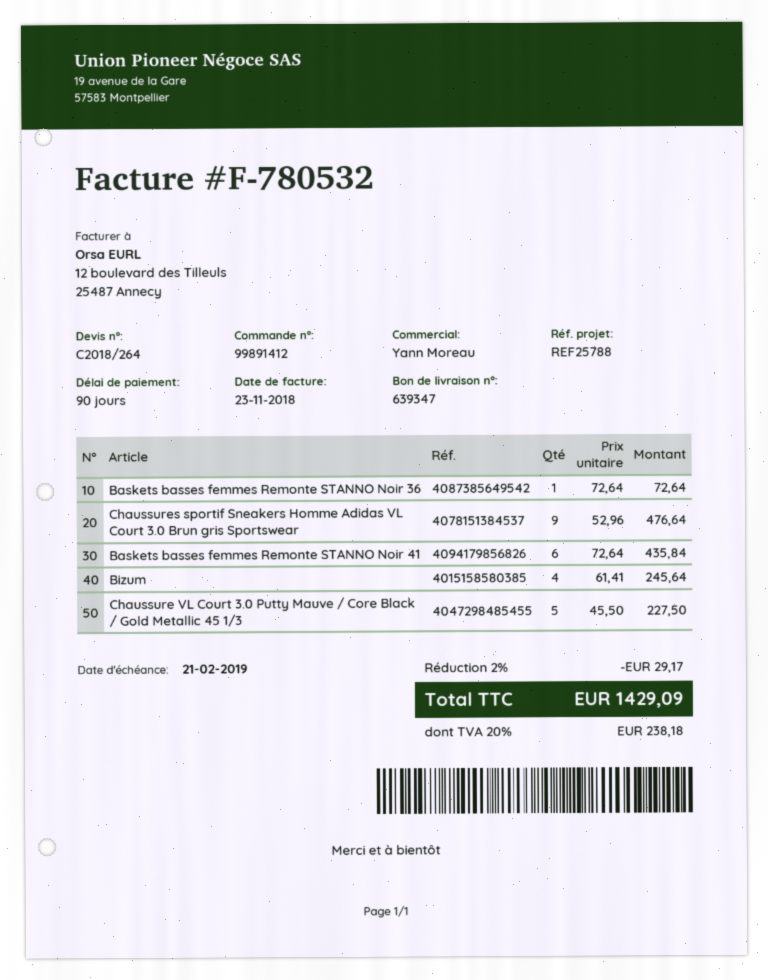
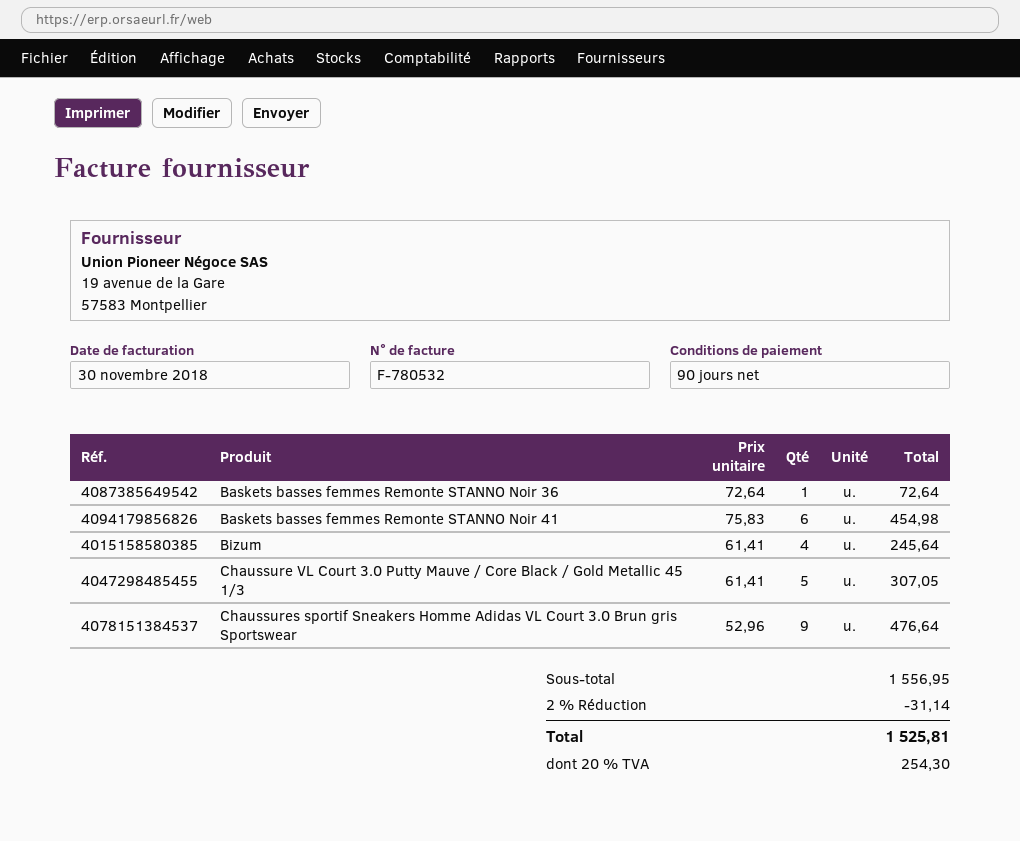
invoice date: 2018-11-23 -> 2018-11-30
Baskets basses femmes Remonte STANNO Noir 41: 6 x 72.64 = 435.84 -> 6 x 75.83 = 454.98
Chaussure VL Court 3.0 Putty Mauve / Core Black / Gold Metallic 45 1/3: 5 x 45.50 = 227.50 -> 5 x 61.41 = 307.05
discount: 2% = 29.17 -> 2% = 31.14
tax: 20% = 238.18 -> 20% = 254.30
total: 1429.09 -> 1525.81

